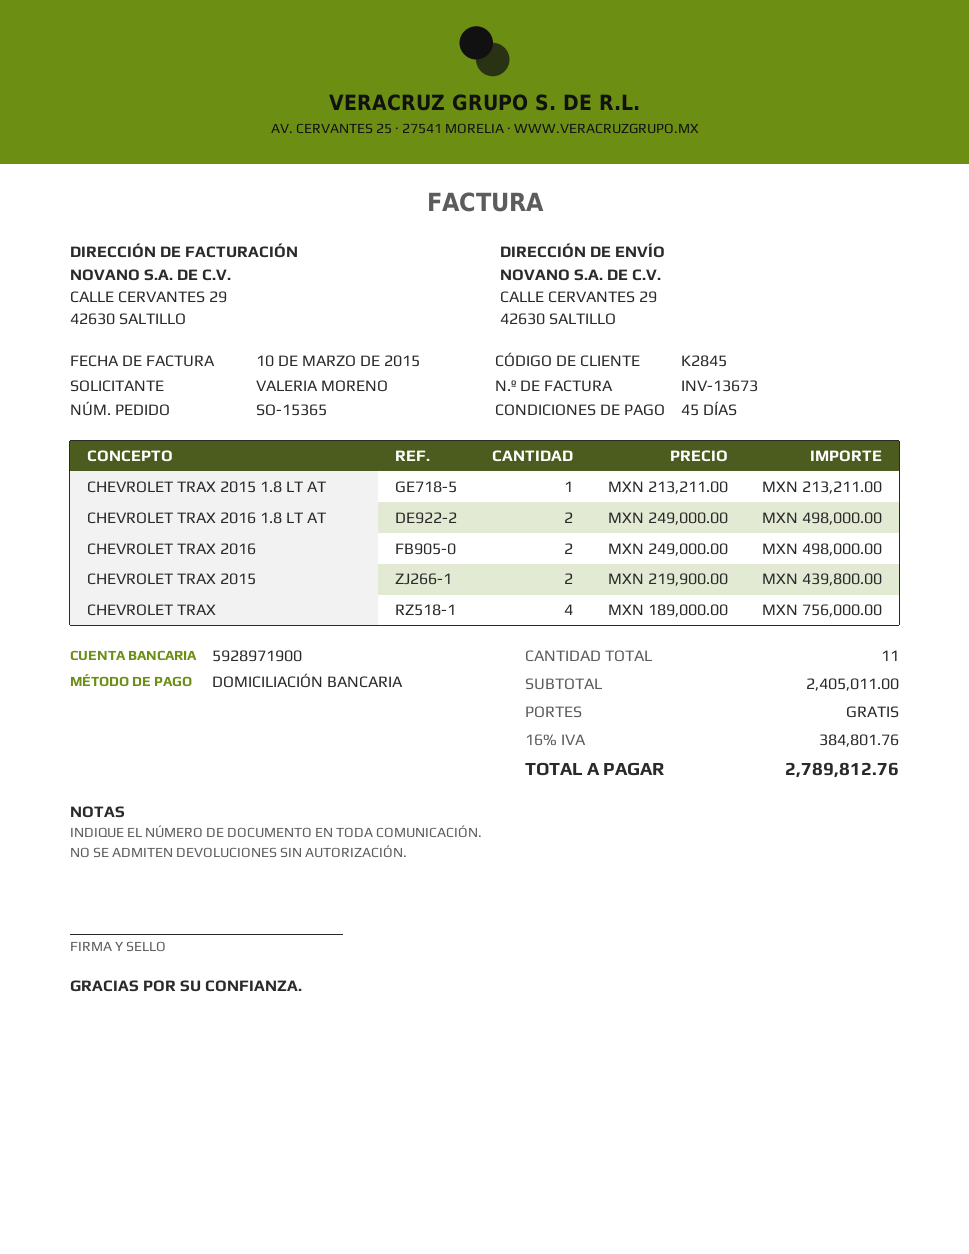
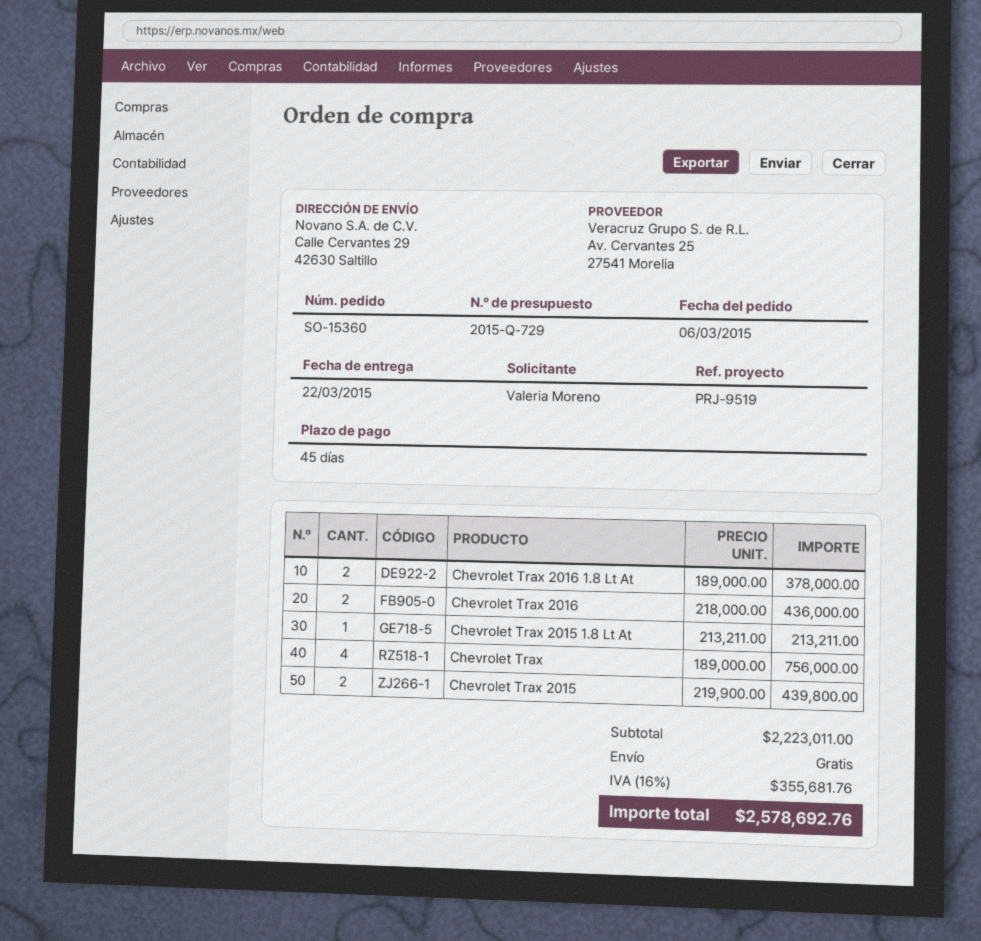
order number: SO-15365 -> SO-15360
CHEVROLET TRAX 2016 1.8 LT AT: 2 x 249000.00 = 498000.00 -> 2 x 189000.00 = 378000.00
CHEVROLET TRAX 2016: 2 x 249000.00 = 498000.00 -> 2 x 218000.00 = 436000.00
subtotal: 2405011.00 -> 2223011.00
tax: 16% = 384801.76 -> 16% = 355681.76
total: 2789812.76 -> 2578692.76

